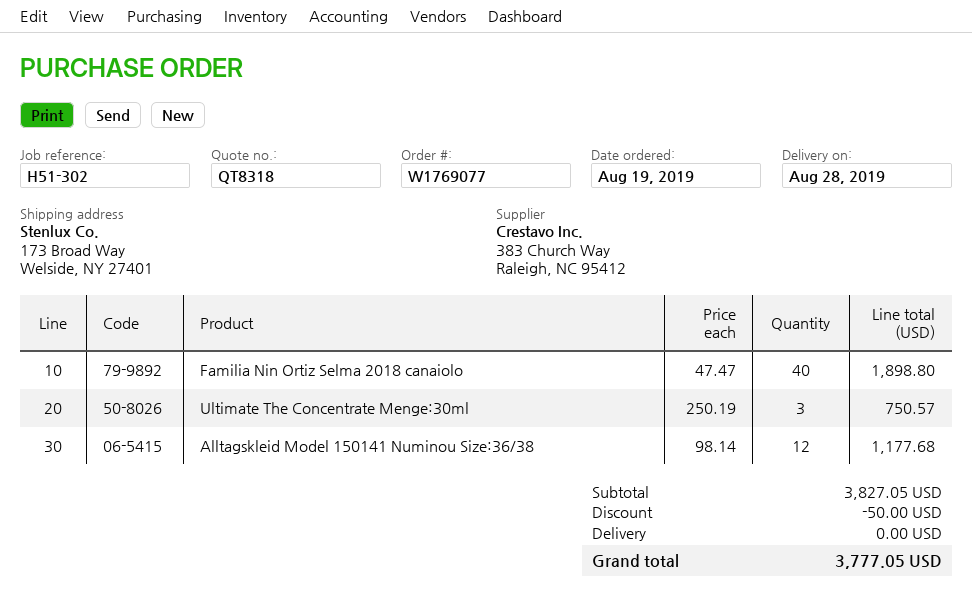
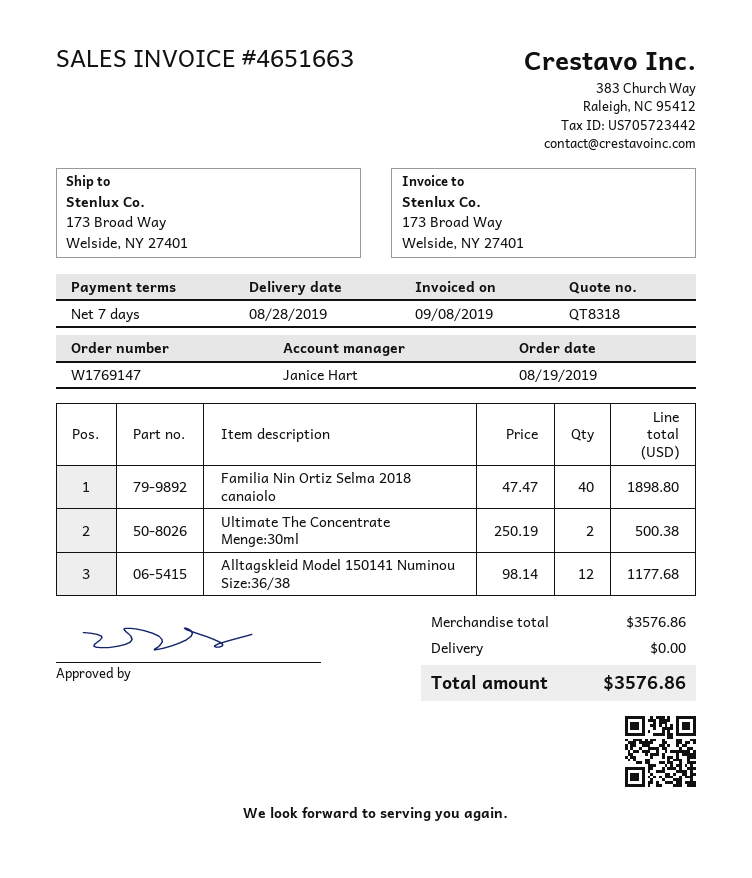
order number: W1769077 -> W1769147
Ultimate The Concentrate Menge:30ml: 3 x 250.19 = 750.57 -> 2 x 250.19 = 500.38
subtotal: 3827.05 -> 3576.86
discount: 50.00 -> none
total: 3777.05 -> 3576.86

